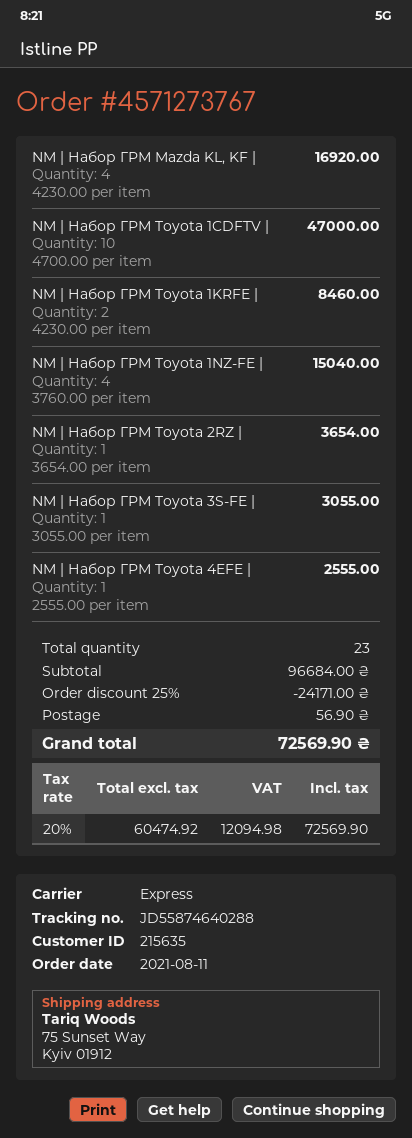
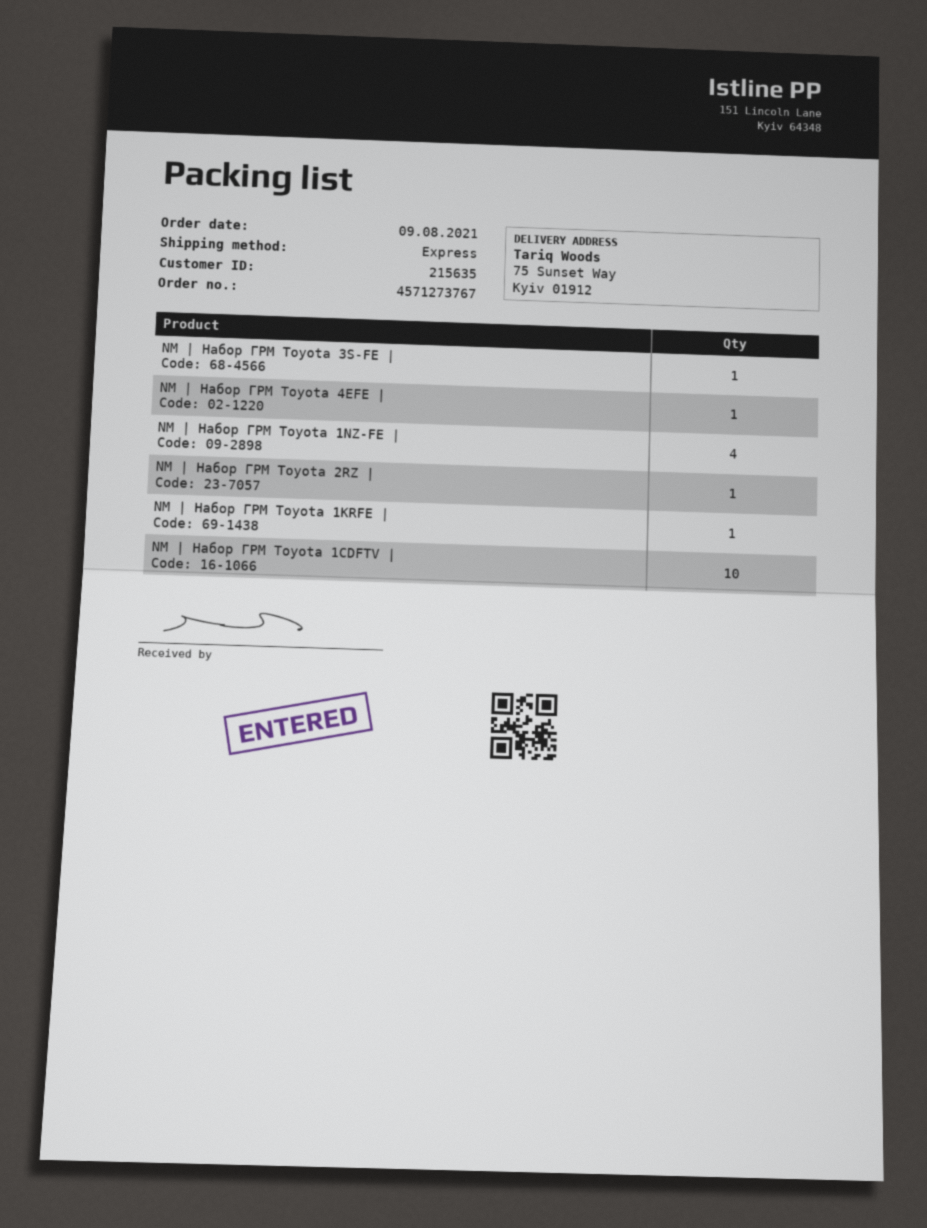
order date: 2021-08-11 -> 2021-08-09
NM | Набор ГРМ Mazda KL, KF |: 4 -> none
NM | Набор ГРМ Toyota 1KRFE |: 2 -> 1

